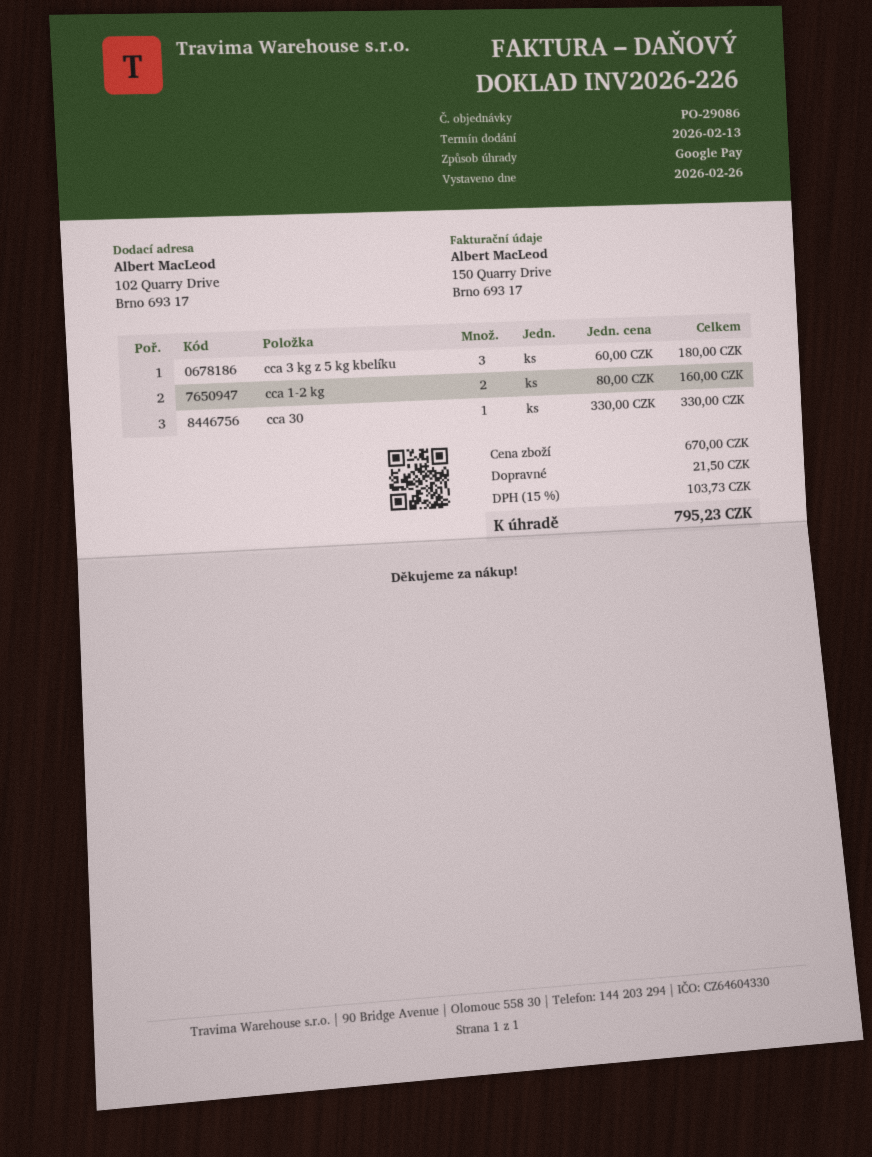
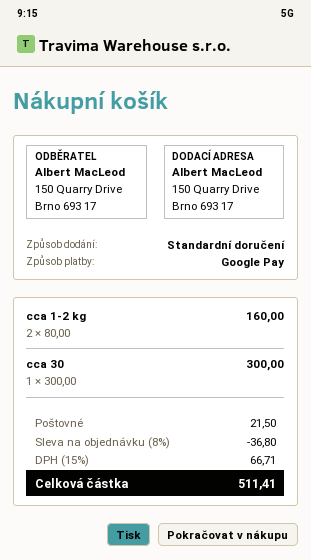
ship to: 102 Quarry Drive, Brno 693 17 -> 150 Quarry Drive, Brno 693 17
cca 3 kg z 5 kg kbelíku: 3 x 60.00 = 180.00 -> none
cca 30: 1 x 330.00 = 330.00 -> 1 x 300.00 = 300.00
discount: none -> 8% = 36.80
tax: 15% = 103.73 -> 15% = 66.71
total: 795.23 -> 511.41

